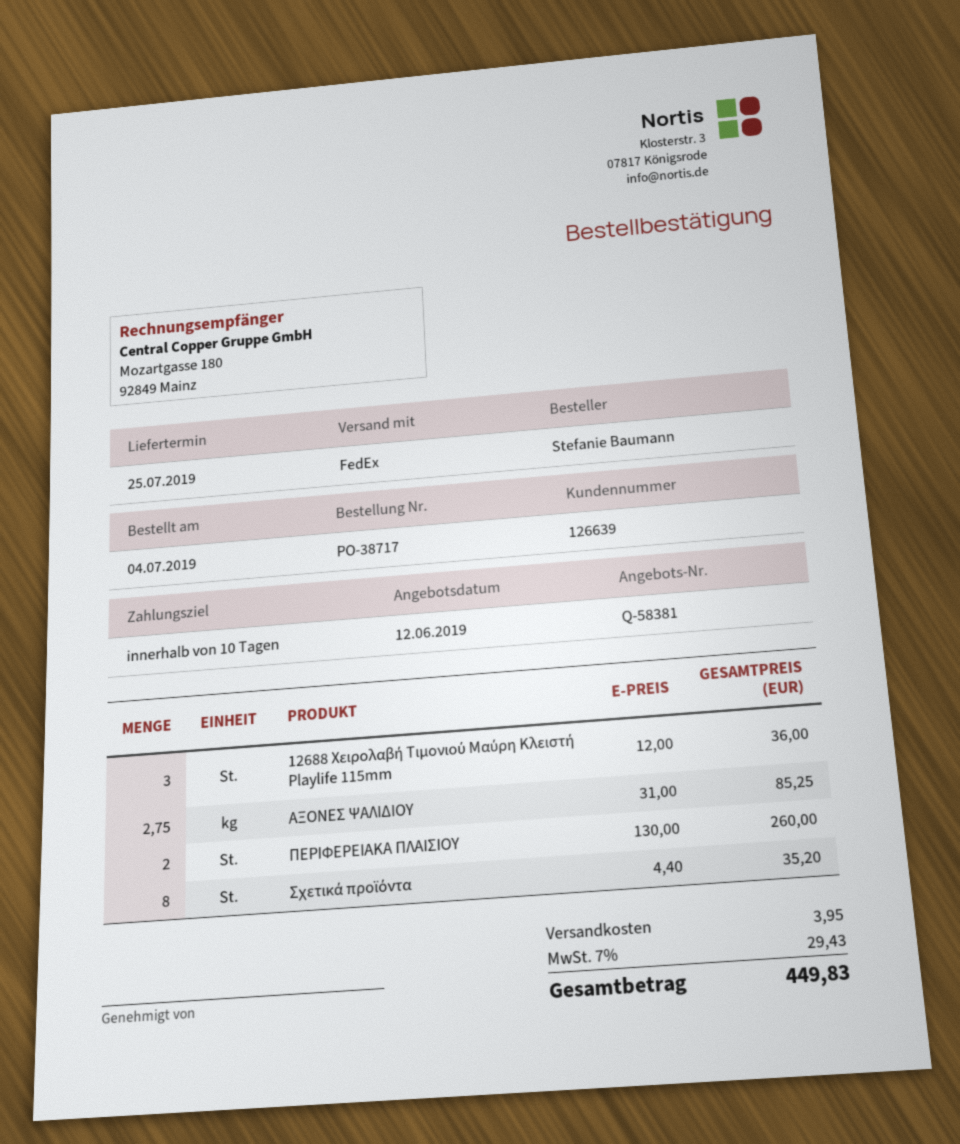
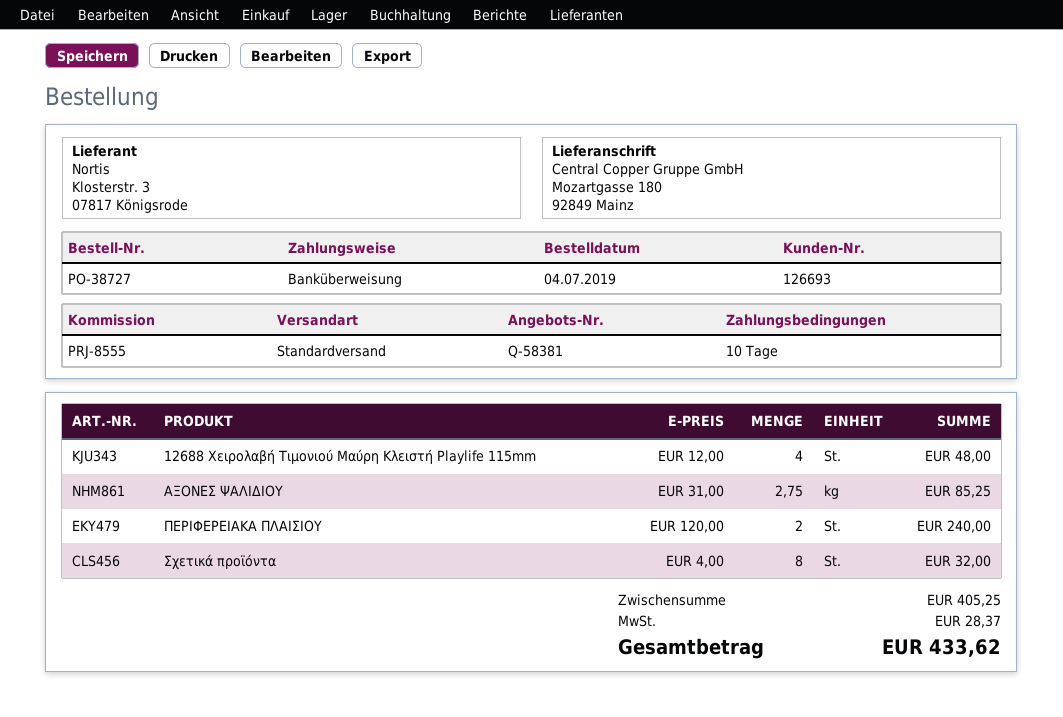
order number: PO-38717 -> PO-38727
customer number: 126639 -> 126693
shipping method: FedEx -> standard
12688 Χειρολαβή Τιμονιού Μαύρη Κλειστή Playlife 115mm: 3 x 12.00 = 36.00 -> 4 x 12.00 = 48.00
ΠΕΡΙΦΕΡΕΙΑΚΑ ΠΛΑΙΣΙΟΥ: 2 x 130.00 = 260.00 -> 2 x 120.00 = 240.00
Σχετικά προϊόντα: 8 x 4.40 = 35.20 -> 8 x 4.00 = 32.00
shipping: 3.95 -> none
tax: 29.43 -> 28.37
total: 449.83 -> 433.62

